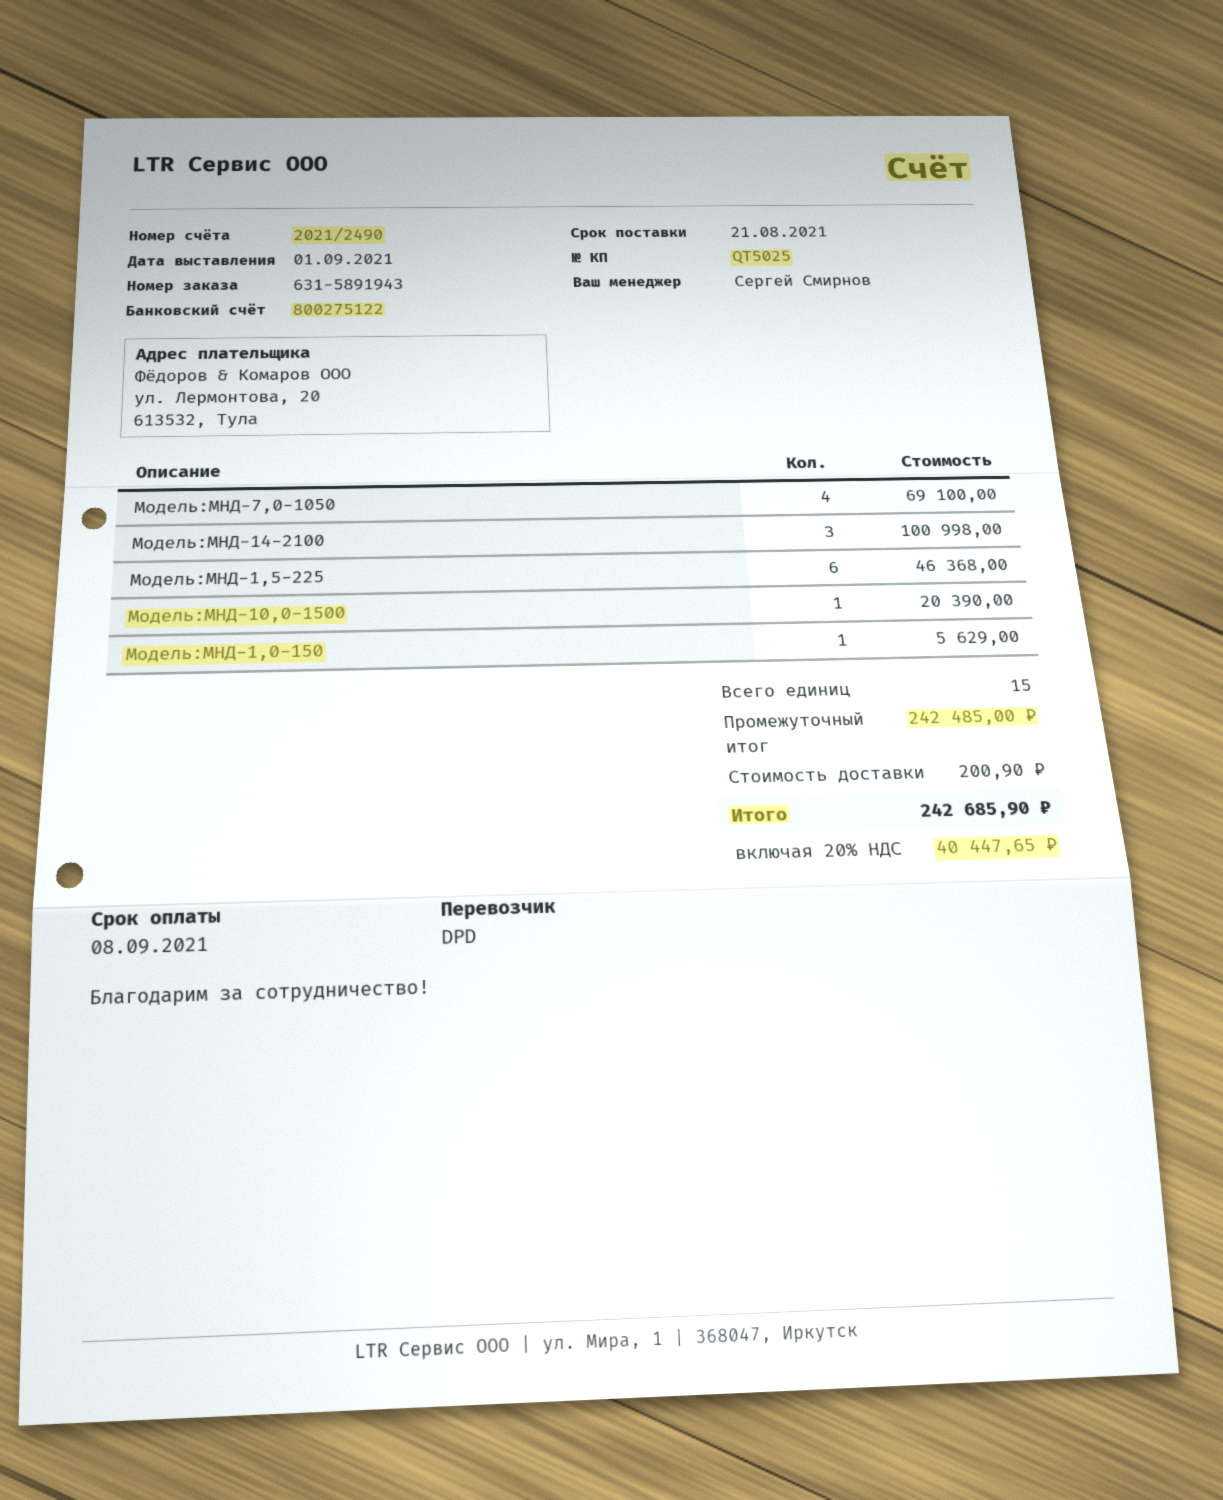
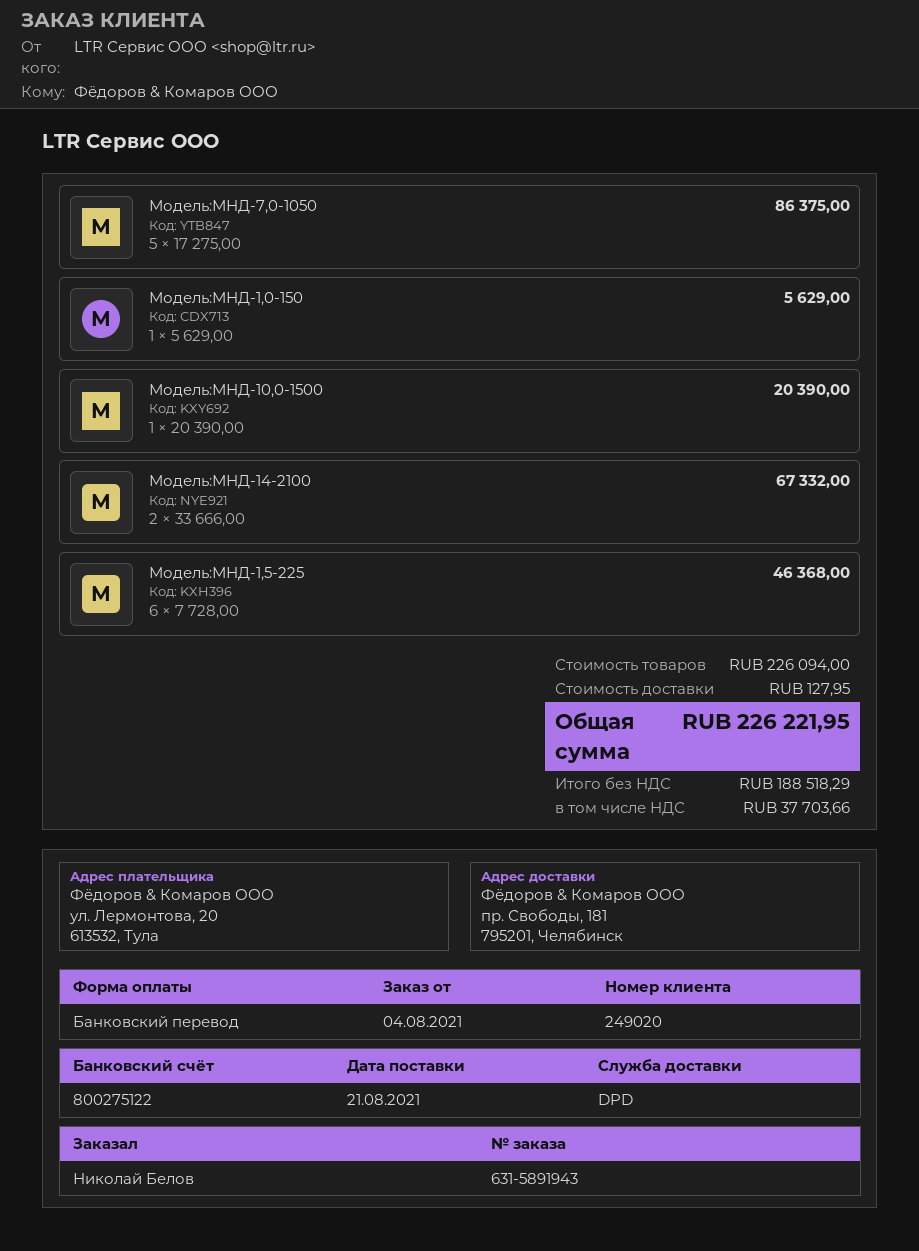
Модель:МНД-7,0-1050: 4 for 69100.00 -> 5 for 86375.00
Модель:МНД-14-2100: 3 for 100998.00 -> 2 for 67332.00
subtotal: 242485.00 -> 226094.00
shipping: 200.90 -> 127.95
tax: 40447.65 -> 37703.66
total: 242685.90 -> 226221.95

